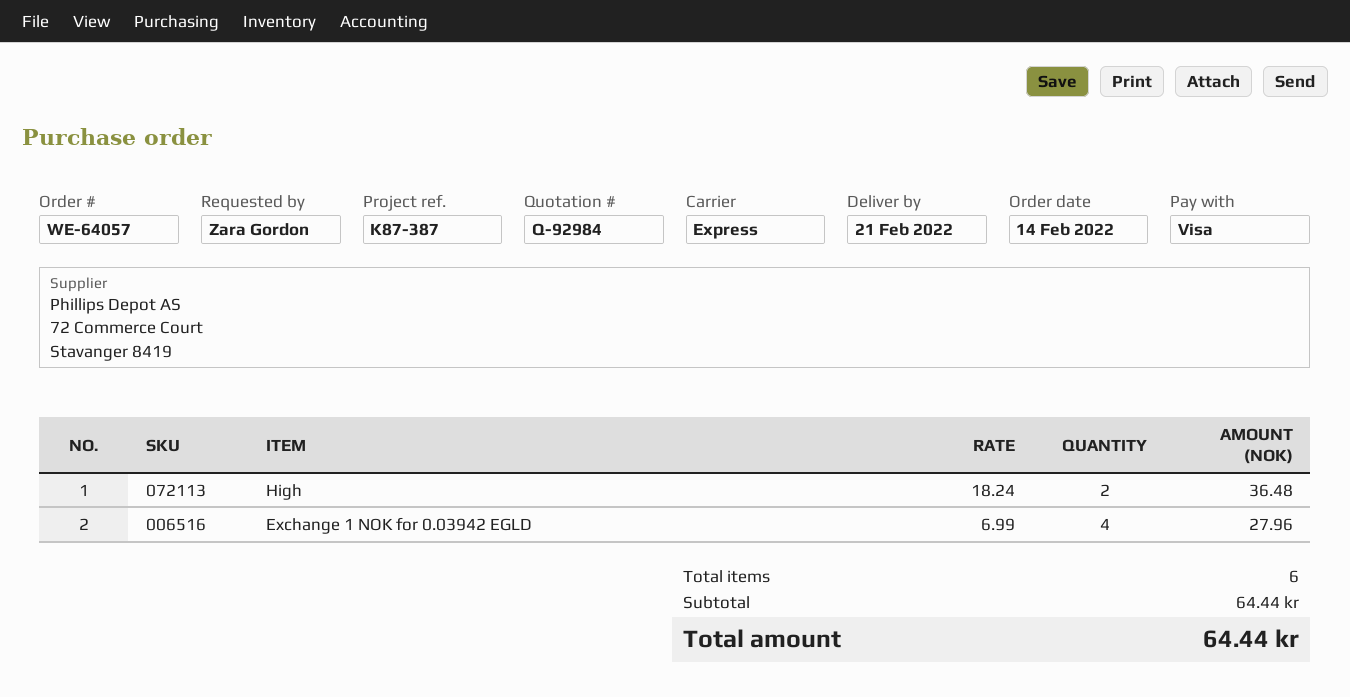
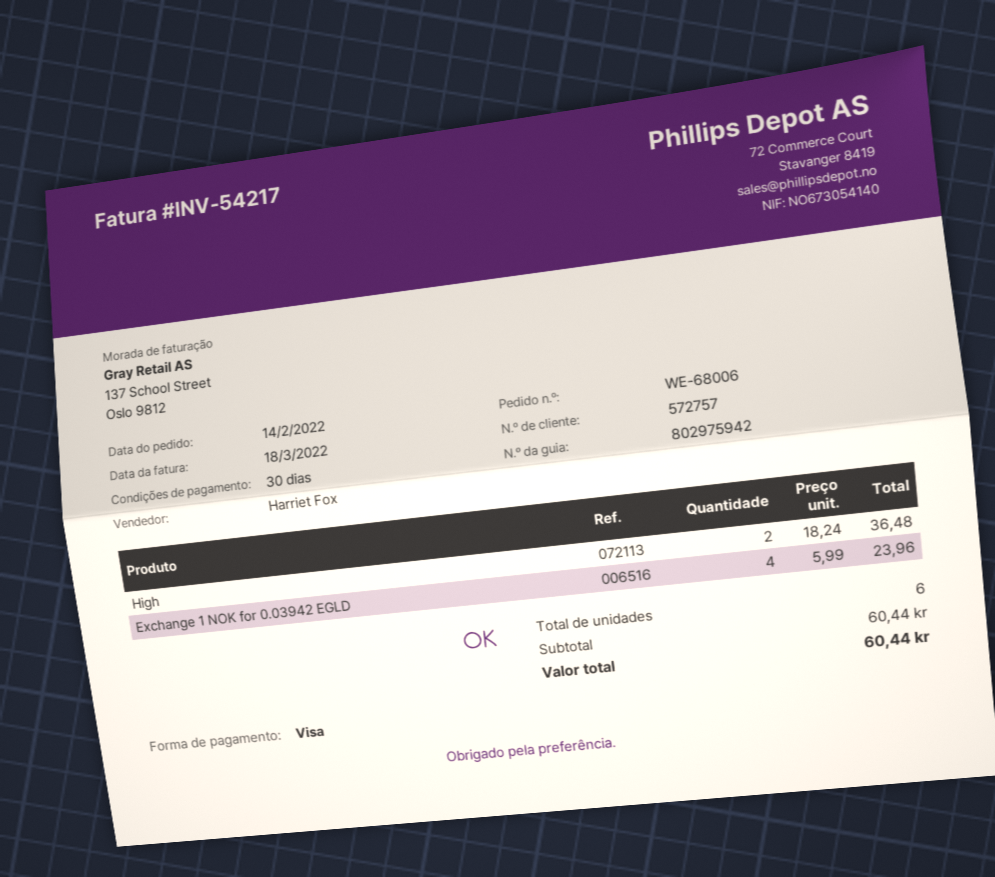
order number: WE-64057 -> WE-68006
Exchange 1 NOK for 0.03942 EGLD: 4 x 6.99 = 27.96 -> 4 x 5.99 = 23.96
subtotal: 64.44 -> 60.44
total: 64.44 -> 60.44

